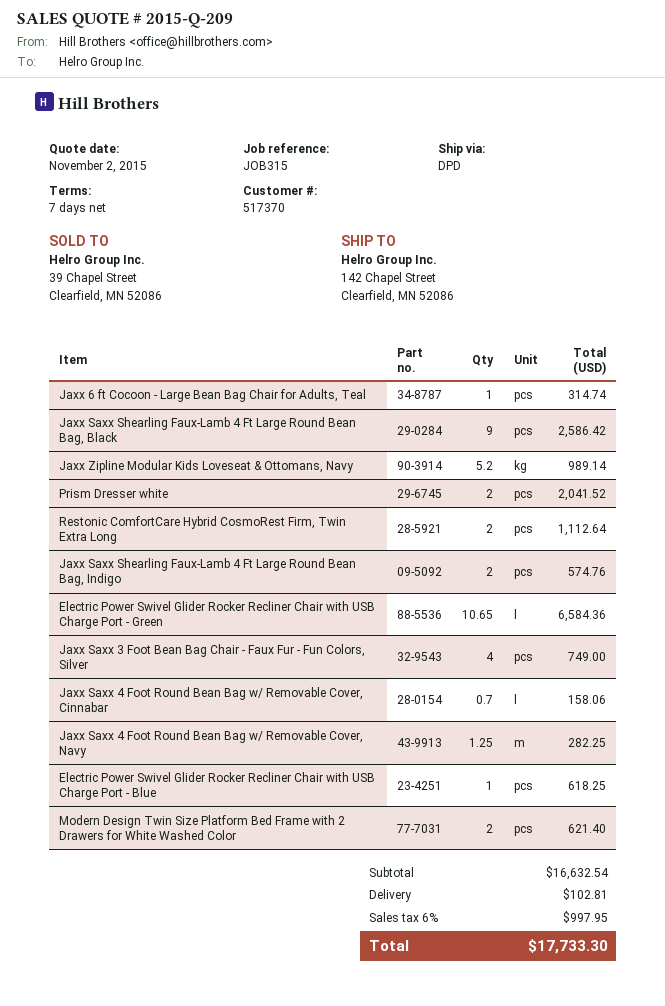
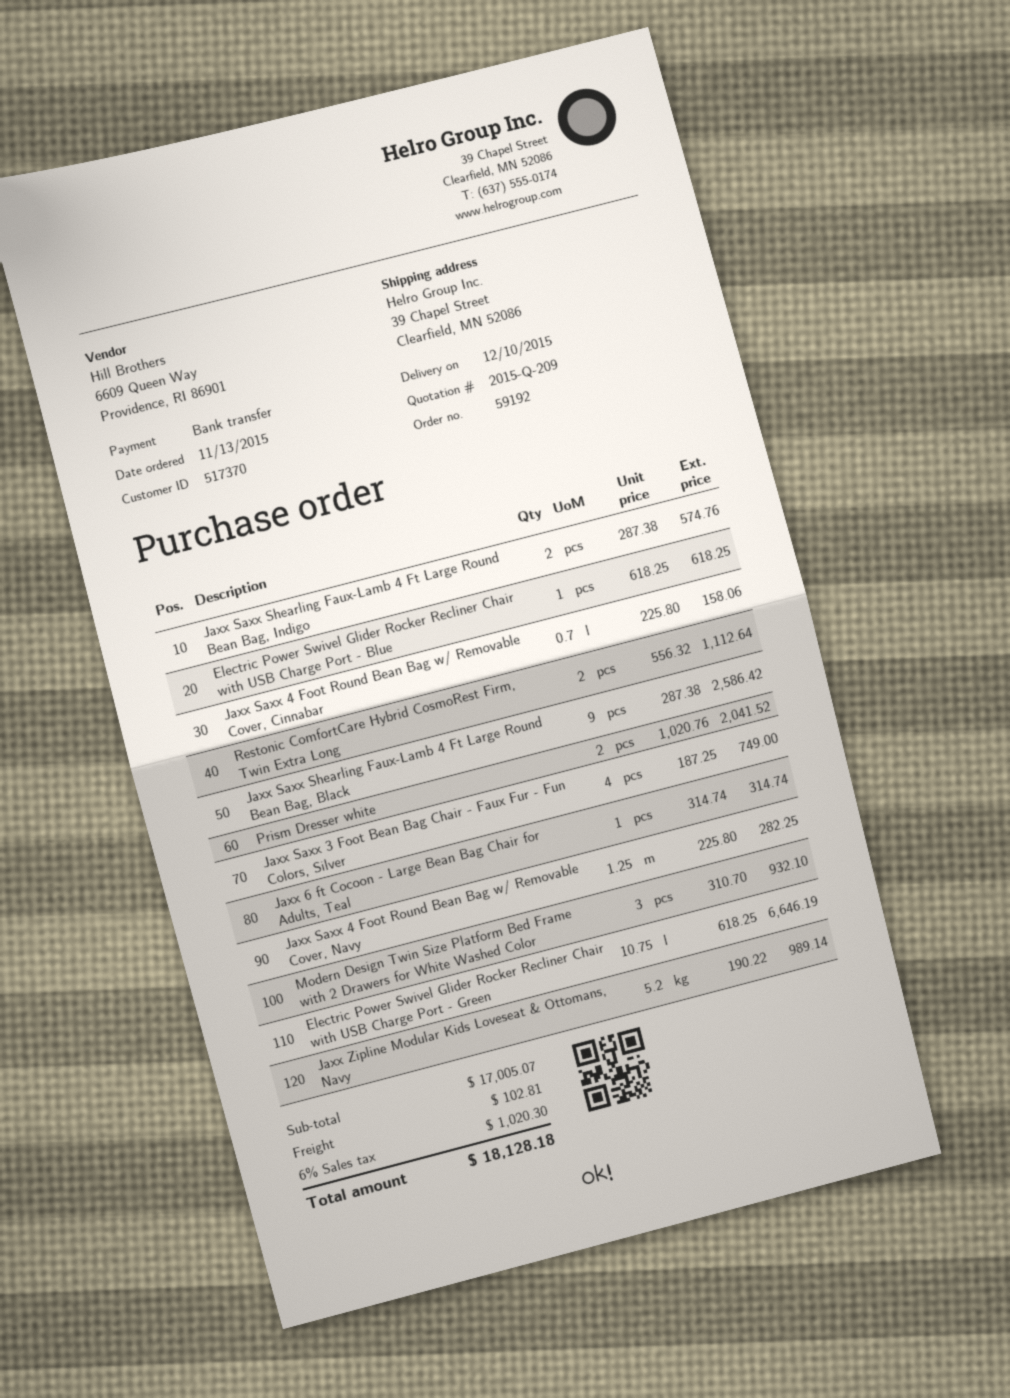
ship to: 142 Chapel Street, Clearfield, MN 52086 -> 39 Chapel Street, Clearfield, MN 52086
Electric Power Swivel Glider Rocker Recliner Chair with USB Charge Port - Green: 10.65 for 6584.36 -> 10.75 for 6646.19
Modern Design Twin Size Platform Bed Frame with 2 Drawers for White Washed Color: 2 for 621.40 -> 3 for 932.10
subtotal: 16632.54 -> 17005.07
tax: 6% = 997.95 -> 6% = 1020.30
total: 17733.30 -> 18128.18

